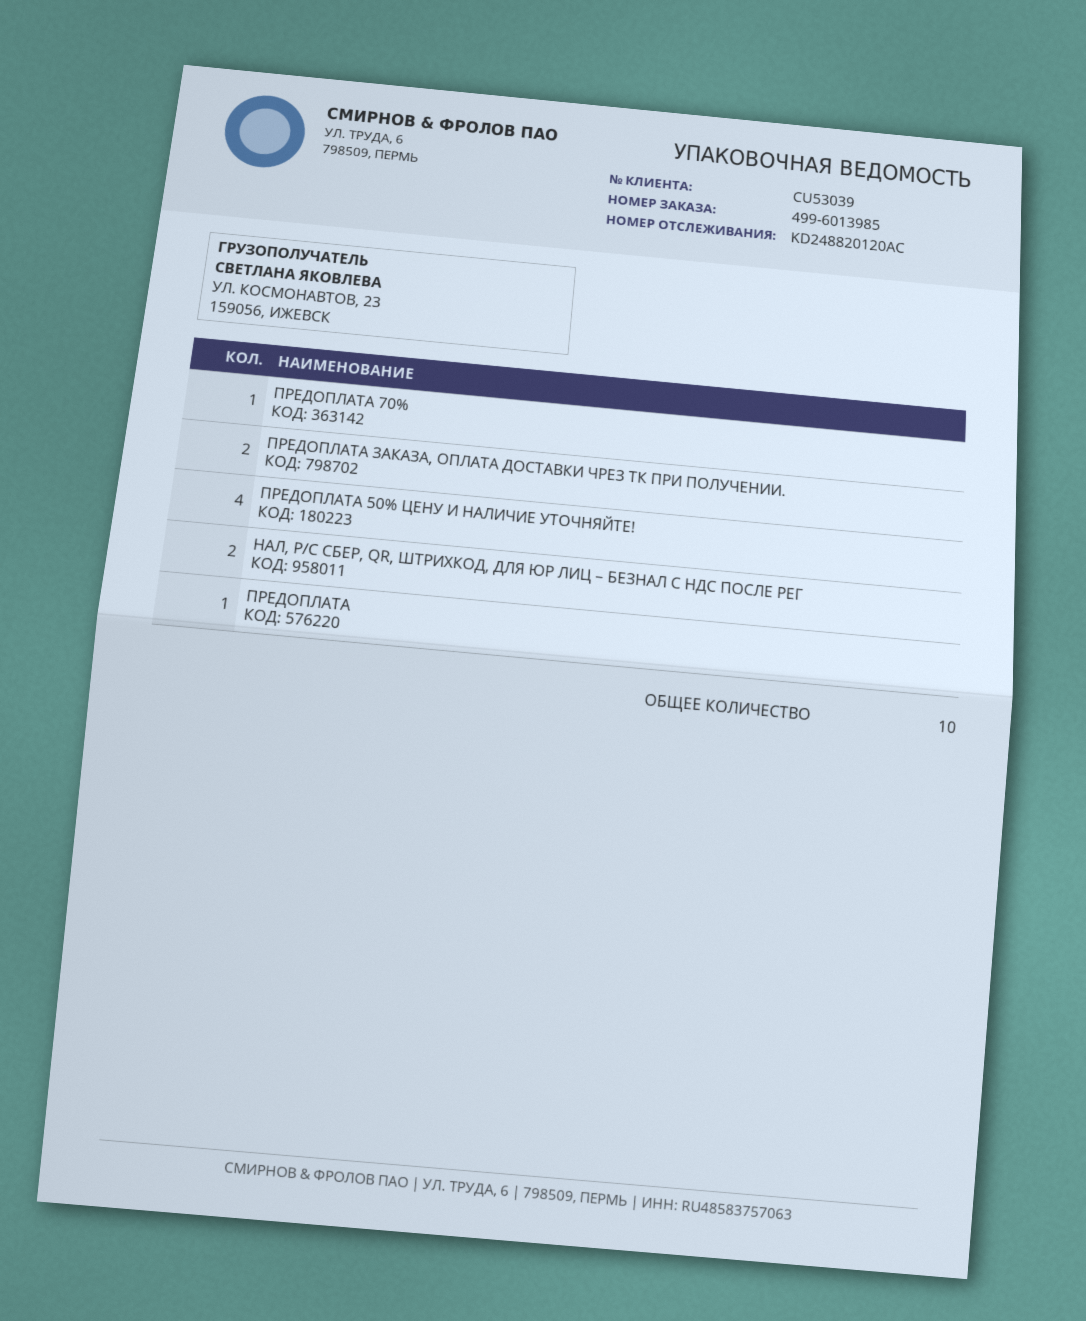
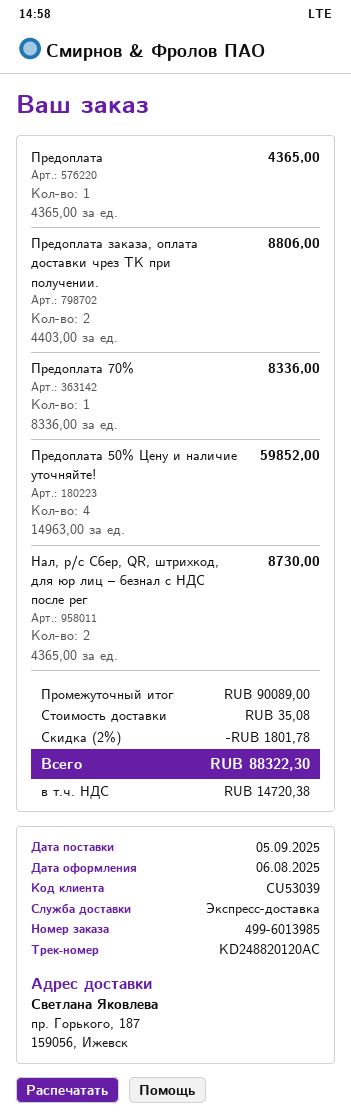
ship to: УЛ. КОСМОНАВТОВ, 23, 159056, ИЖЕВСК -> пр. Горького, 187, 159056, Ижевск

